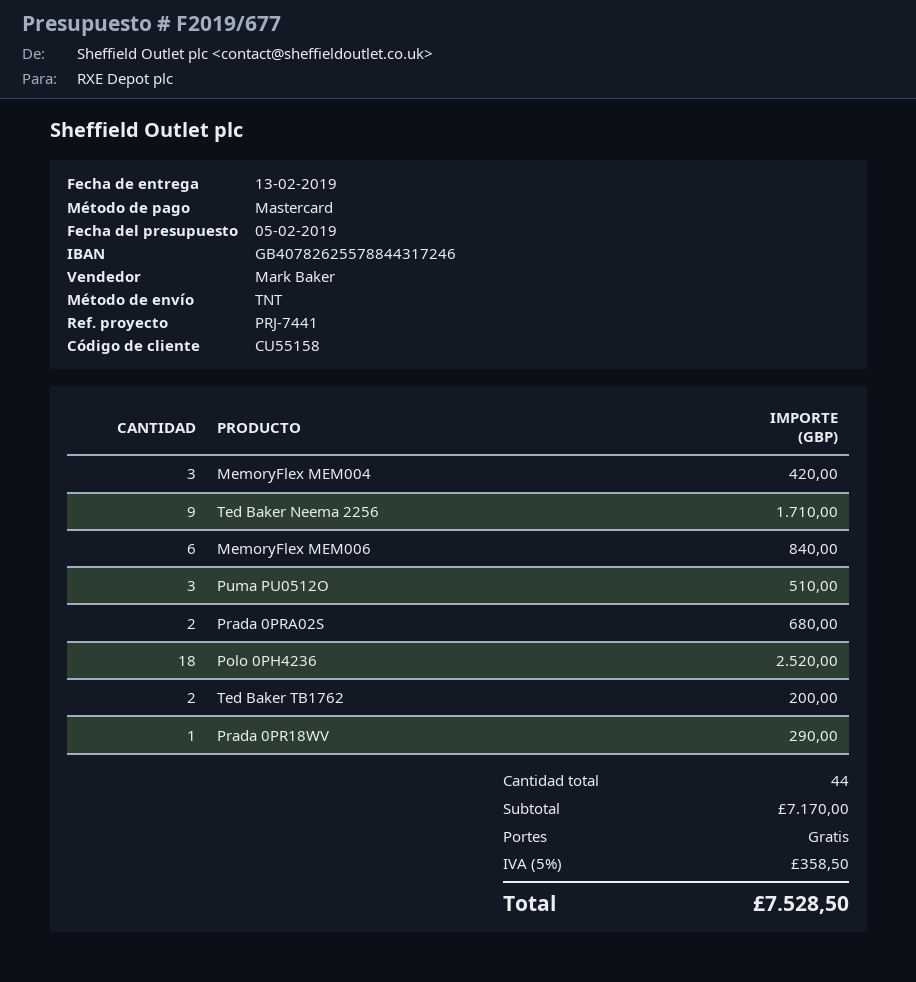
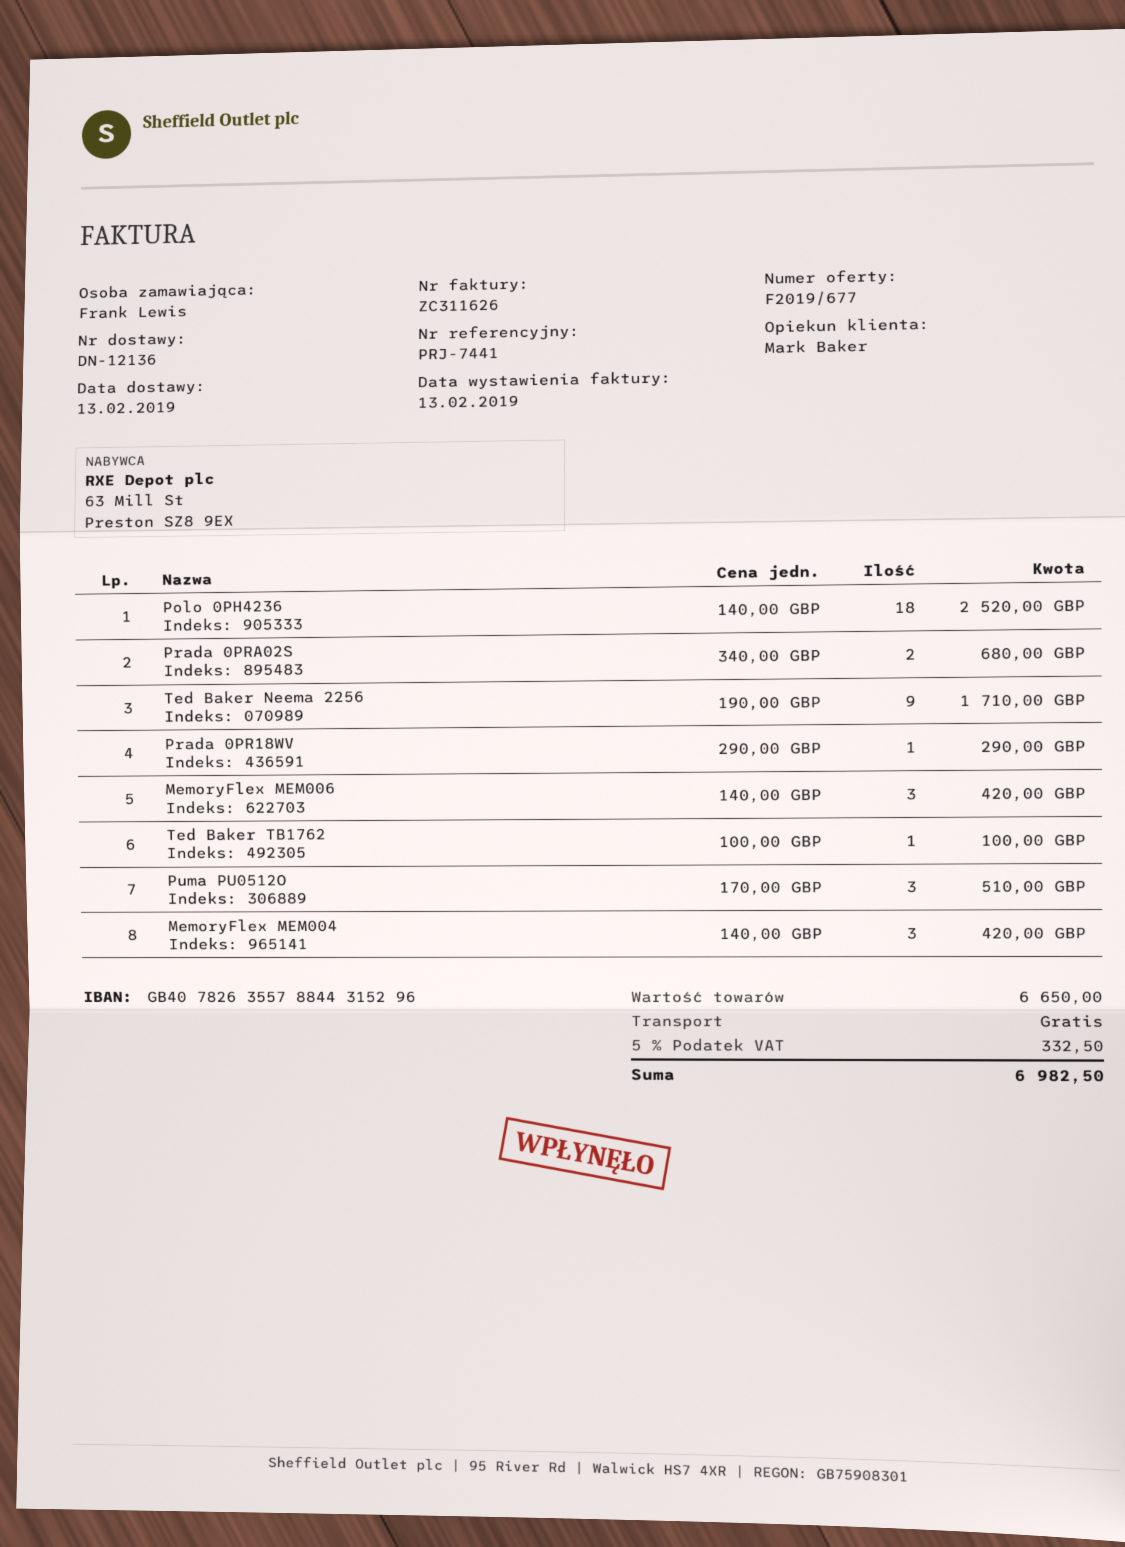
bank account: GB40782625578844317246 -> GB40782635578844315296
MemoryFlex MEM006: 6 for 840.00 -> 3 for 420.00
Ted Baker TB1762: 2 for 200.00 -> 1 for 100.00
subtotal: 7170.00 -> 6650.00
tax: 5% = 358.50 -> 5% = 332.50
total: 7528.50 -> 6982.50

